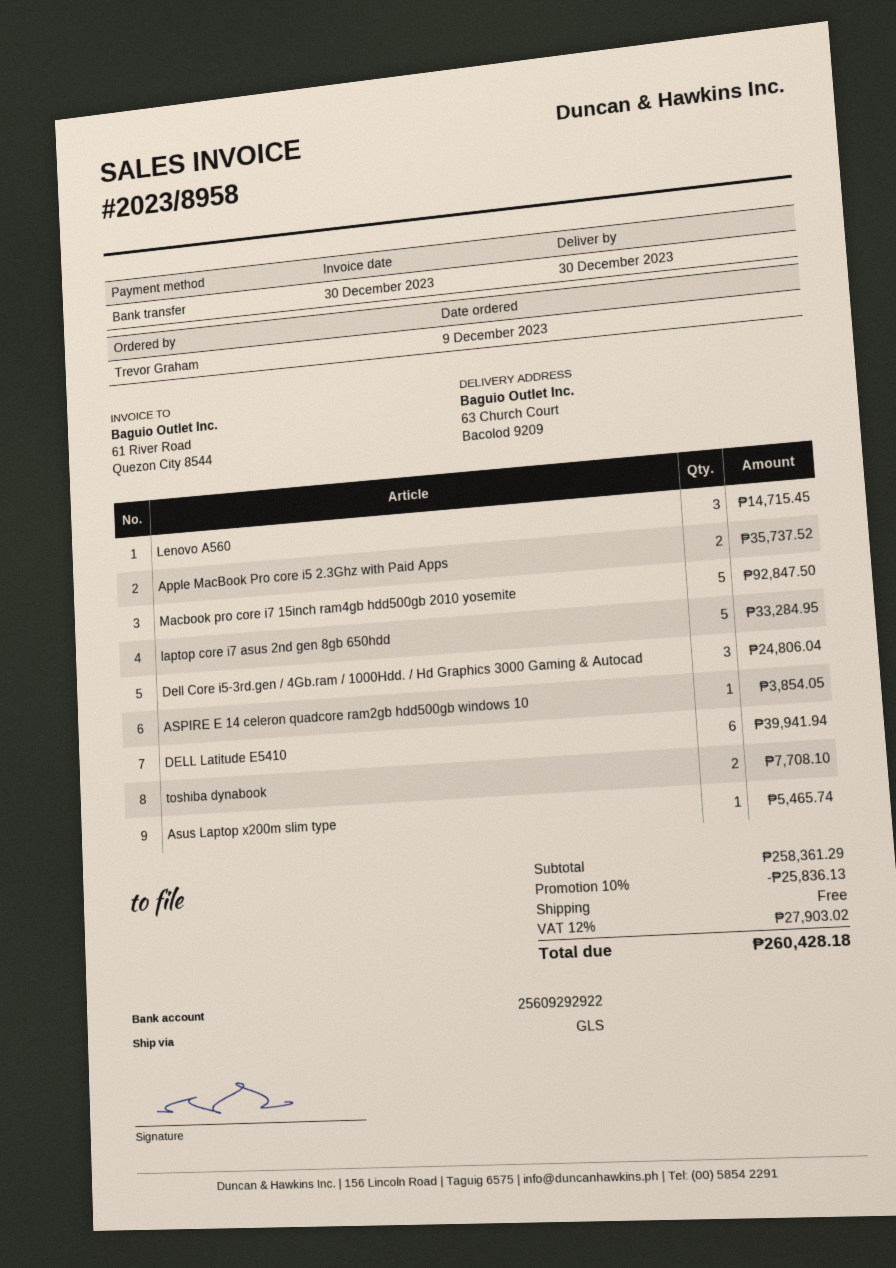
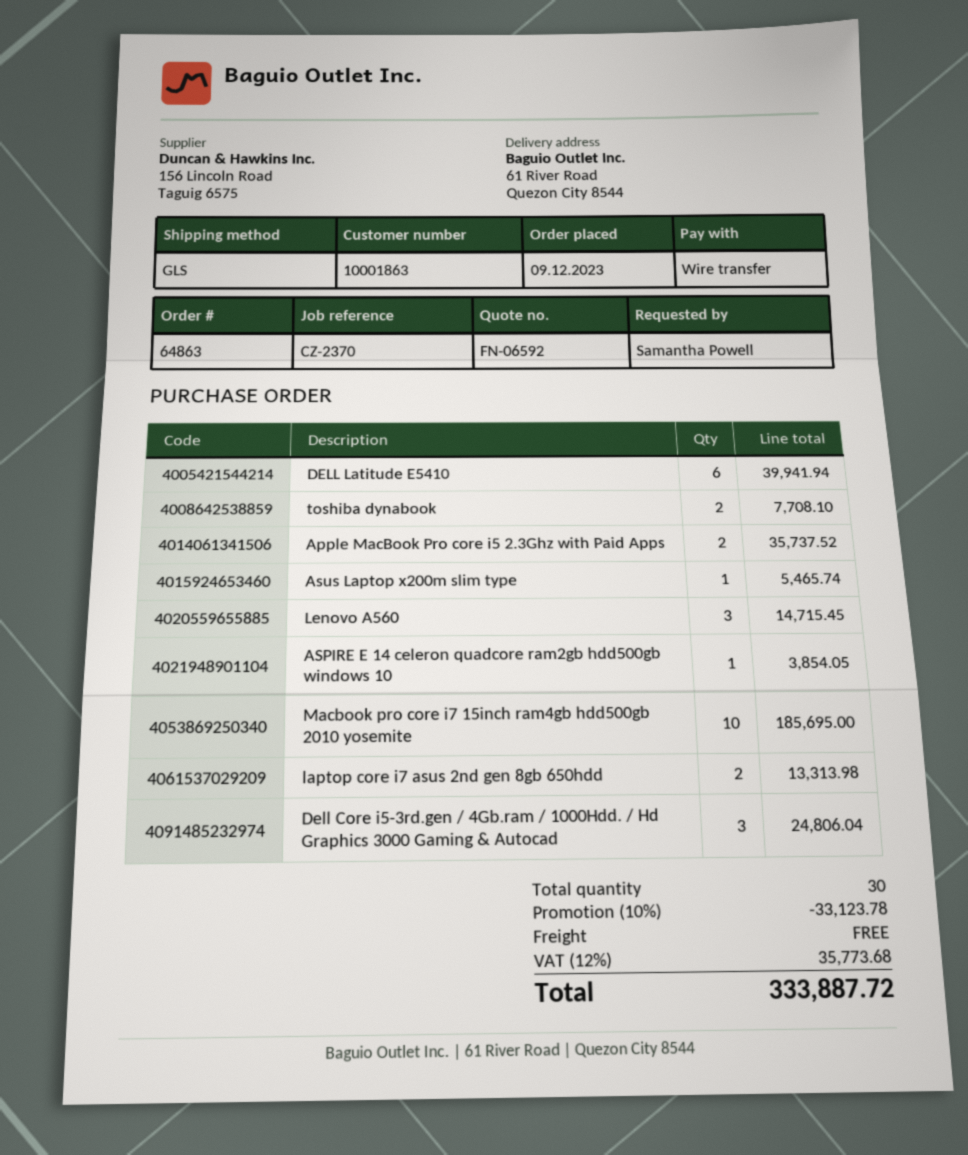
ordered by: Trevor Graham -> Samantha Powell
ship to: 63 Church Court, Bacolod 9209 -> 61 River Road, Quezon City 8544
Macbook pro core i7 15inch ram4gb hdd500gb 2010 yosemite: 5 for 92847.50 -> 10 for 185695.00
laptop core i7 asus 2nd gen 8gb 650hdd: 5 for 33284.95 -> 2 for 13313.98
discount: 10% = 25836.13 -> 10% = 33123.78
tax: 12% = 27903.02 -> 12% = 35773.68
total: 260428.18 -> 333887.72

